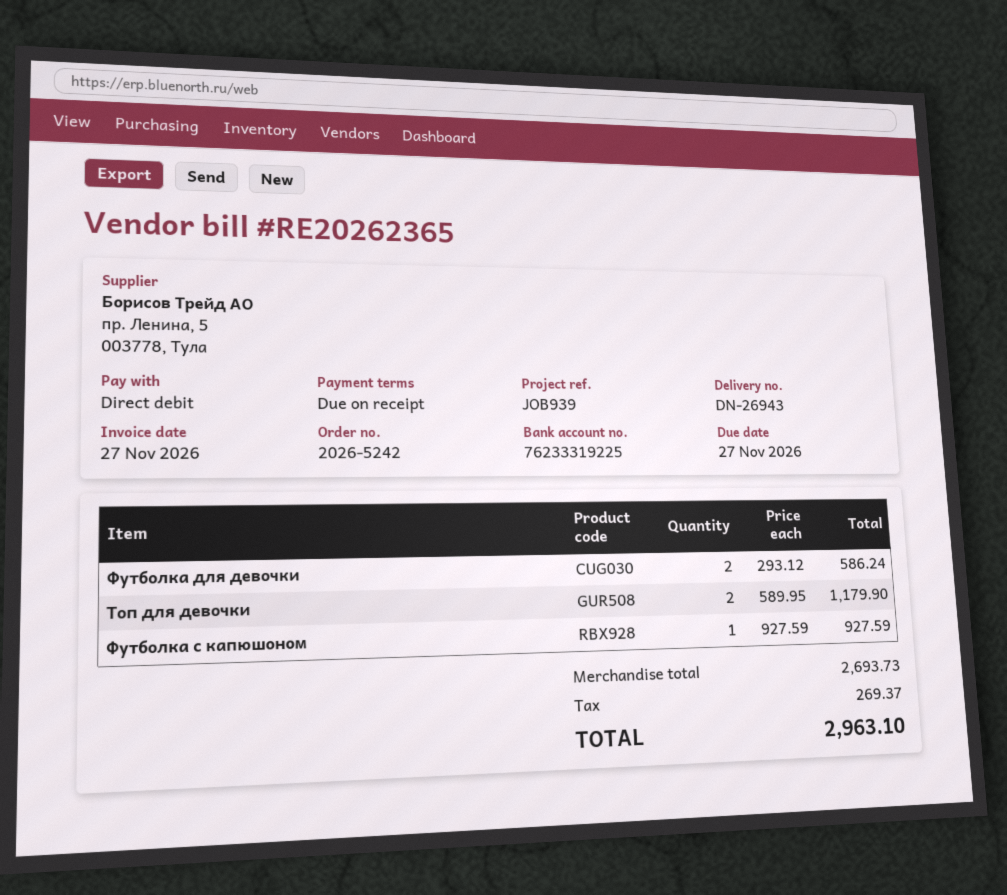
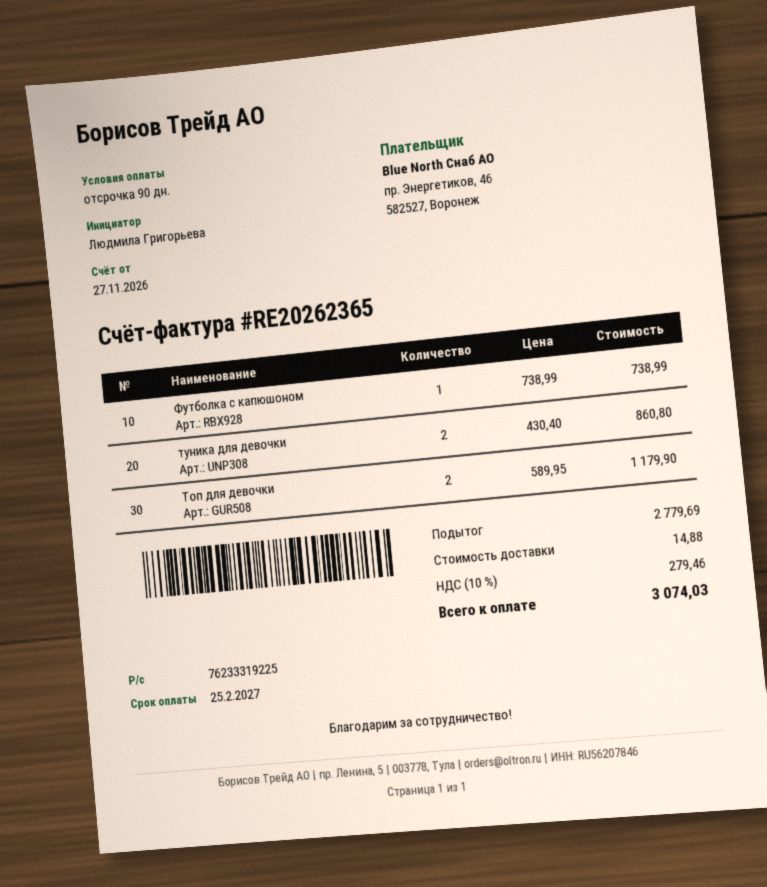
payment terms: on receipt -> 90 days
due date: 2026-11-27 -> 2027-02-25
Футболка для девочки: 2 x 293.12 = 586.24 -> none
Футболка с капюшоном: 1 x 927.59 = 927.59 -> 1 x 738.99 = 738.99
туника для девочки: none -> 2 x 430.40 = 860.80
subtotal: 2693.73 -> 2779.69
shipping: none -> 14.88
tax: 269.37 -> 279.46
total: 2963.10 -> 3074.03

